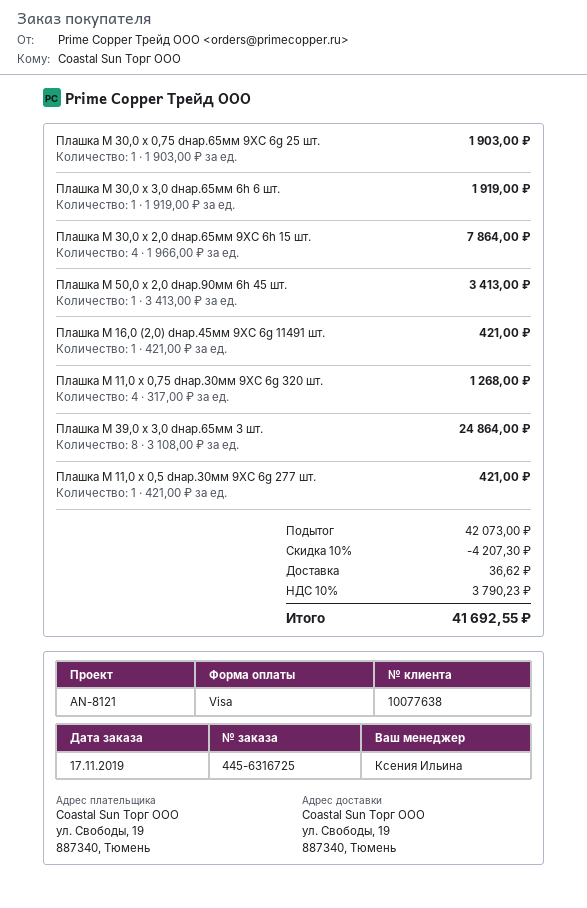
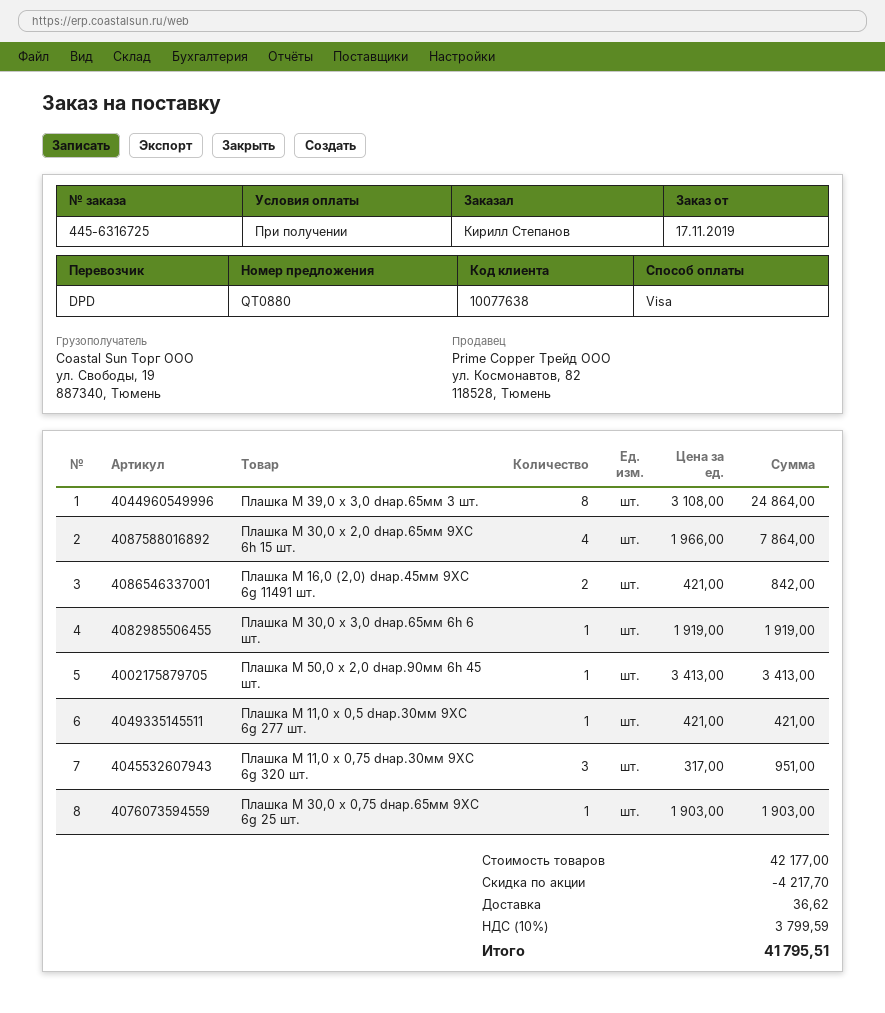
Плашка М 16,0 (2,0) dнар.45мм 9ХС 6g 11491 шт.: 1 x 421.00 = 421.00 -> 2 x 421.00 = 842.00
Плашка М 11,0 х 0,75 dнар.30мм 9ХС 6g 320 шт.: 4 x 317.00 = 1268.00 -> 3 x 317.00 = 951.00
subtotal: 42073.00 -> 42177.00
discount: 4207.30 -> 4217.70
tax: 10% = 3790.23 -> 10% = 3799.59
total: 41692.55 -> 41795.51

